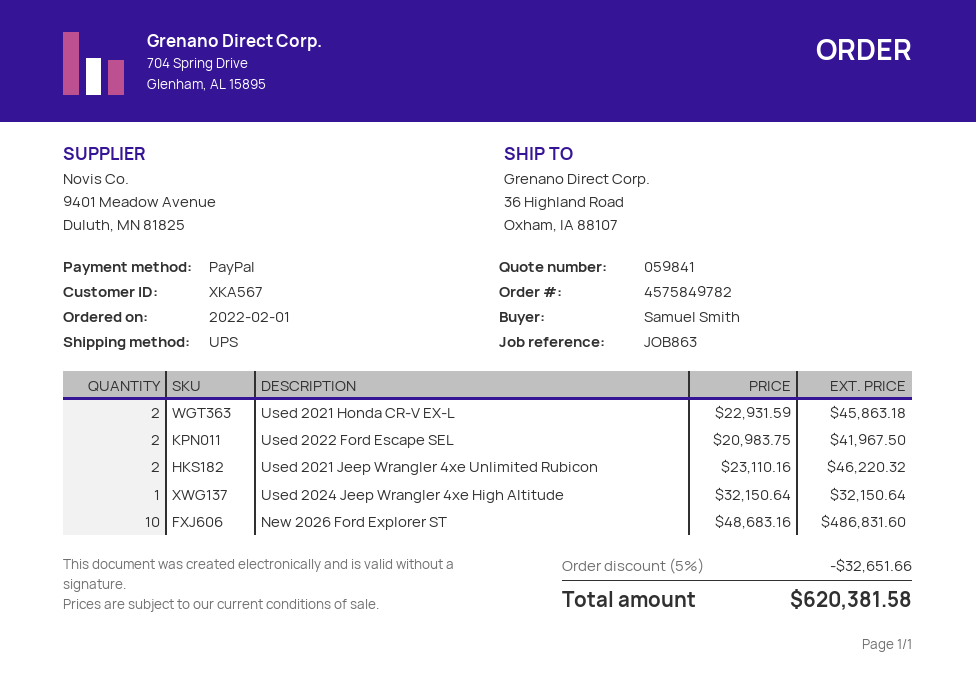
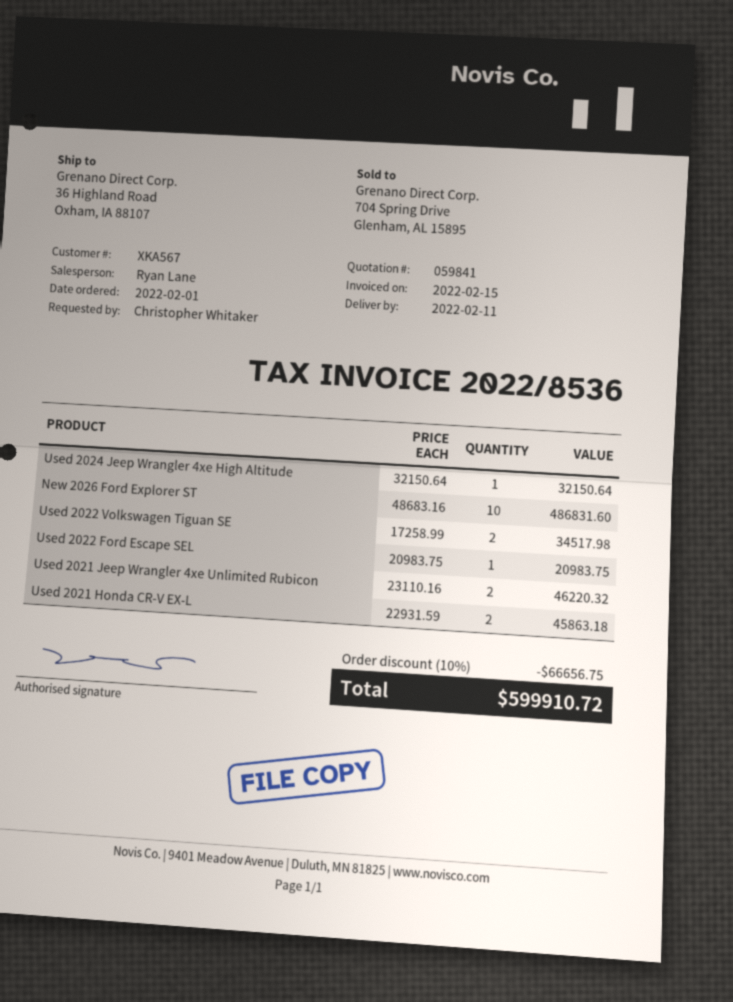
ordered by: Samuel Smith -> Christopher Whitaker
Used 2022 Ford Escape SEL: 2 x 20983.75 = 41967.50 -> 1 x 20983.75 = 20983.75
Used 2022 Volkswagen Tiguan SE: none -> 2 x 17258.99 = 34517.98
discount: 5% = 32651.66 -> 10% = 66656.75
total: 620381.58 -> 599910.72

